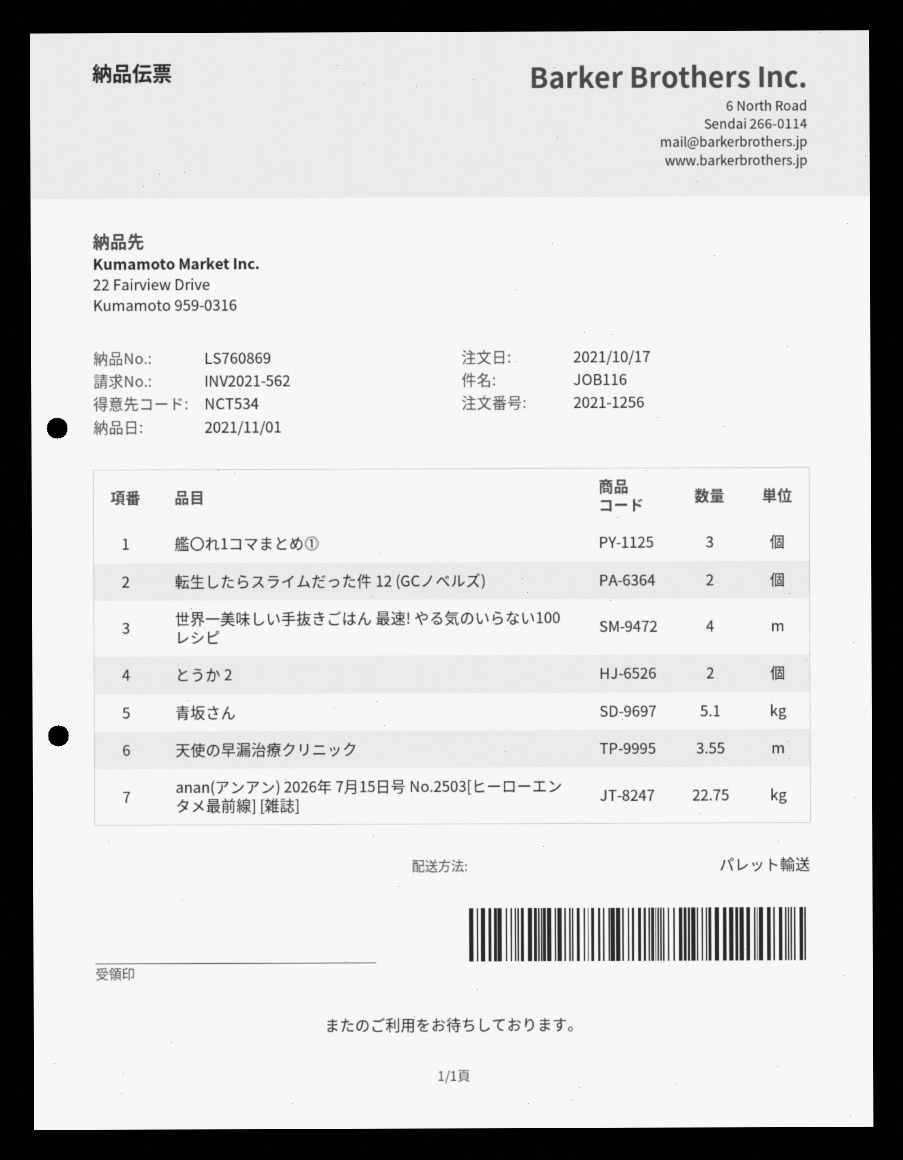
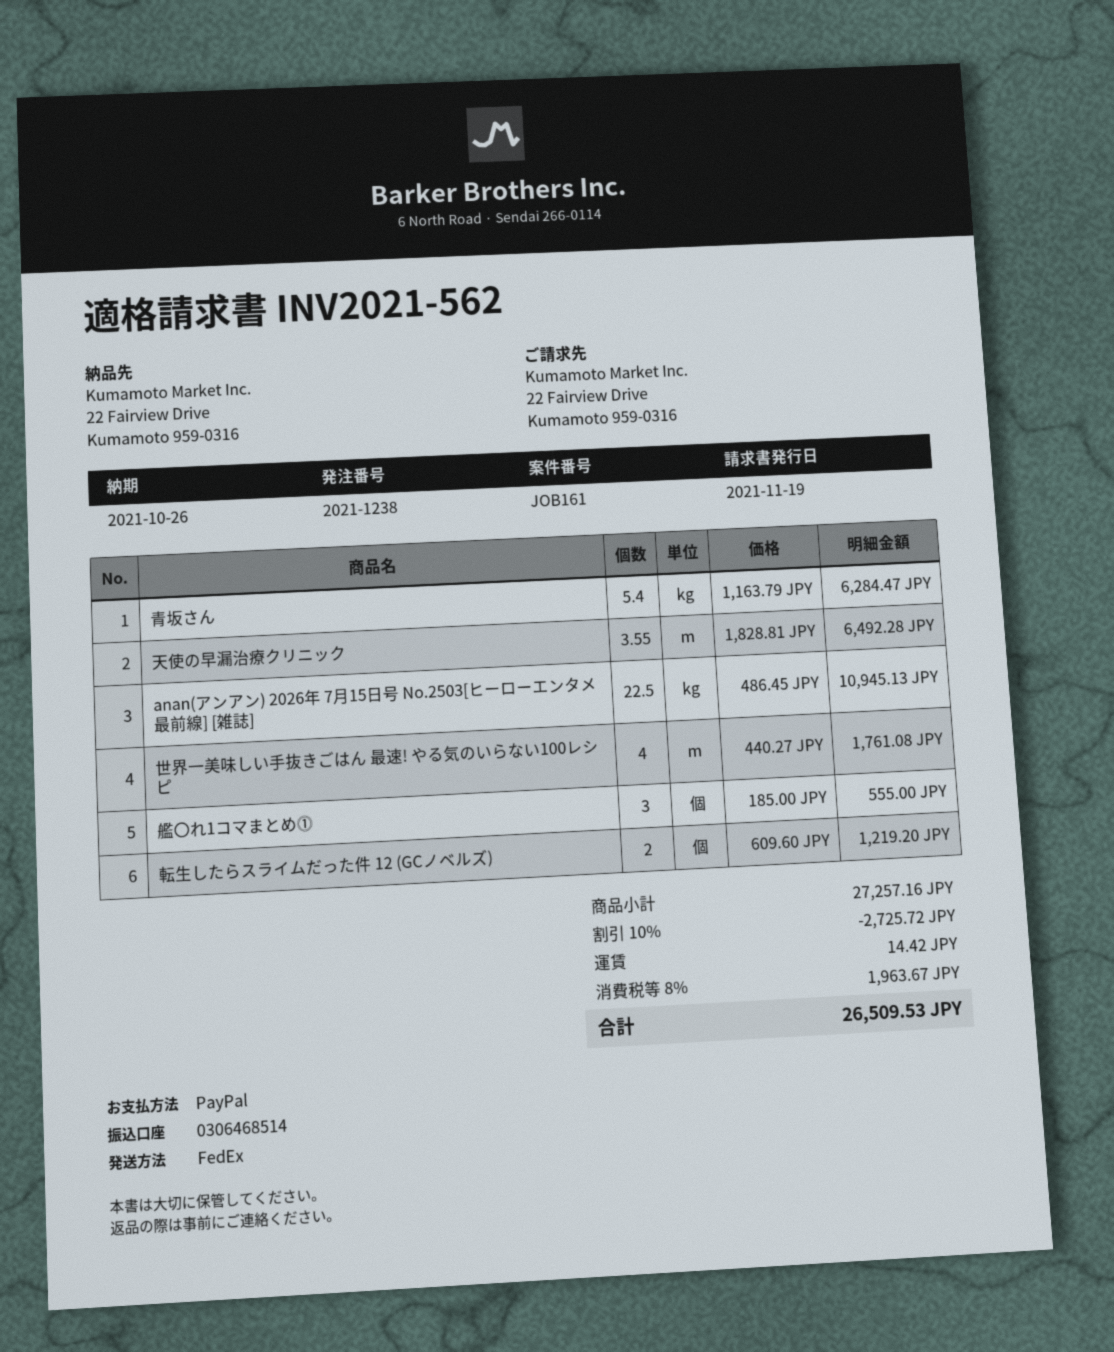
order number: 2021-1256 -> 2021-1238
delivery date: 2021-11-01 -> 2021-10-26
reference: JOB116 -> JOB161
shipping method: pallet freight -> FedEx
とうか 2: 2 -> none
青坂さん: 5.1 -> 5.4
anan(アンアン) 2026年 7月15日号 No.2503[ヒーローエンタメ最前線] [雑誌]: 22.75 -> 22.5

